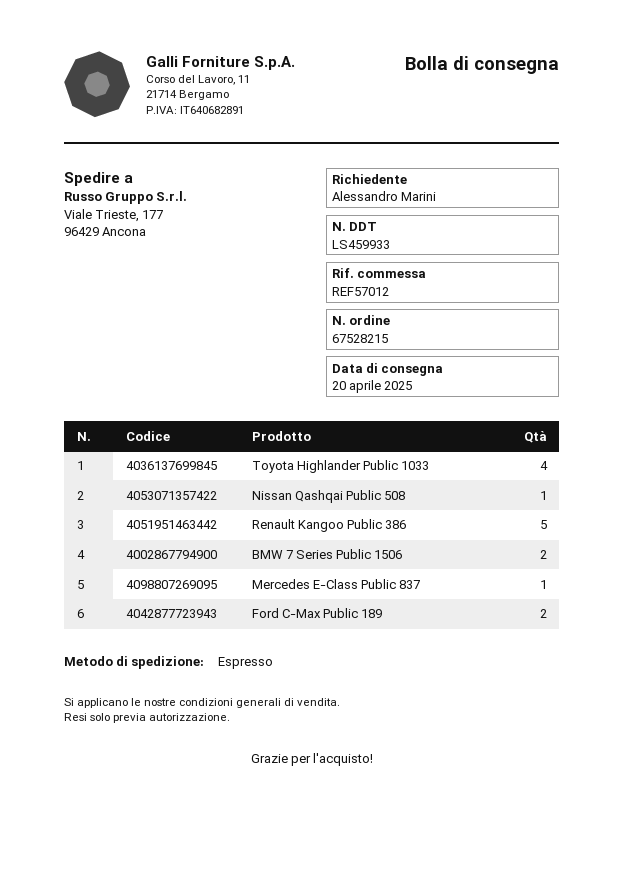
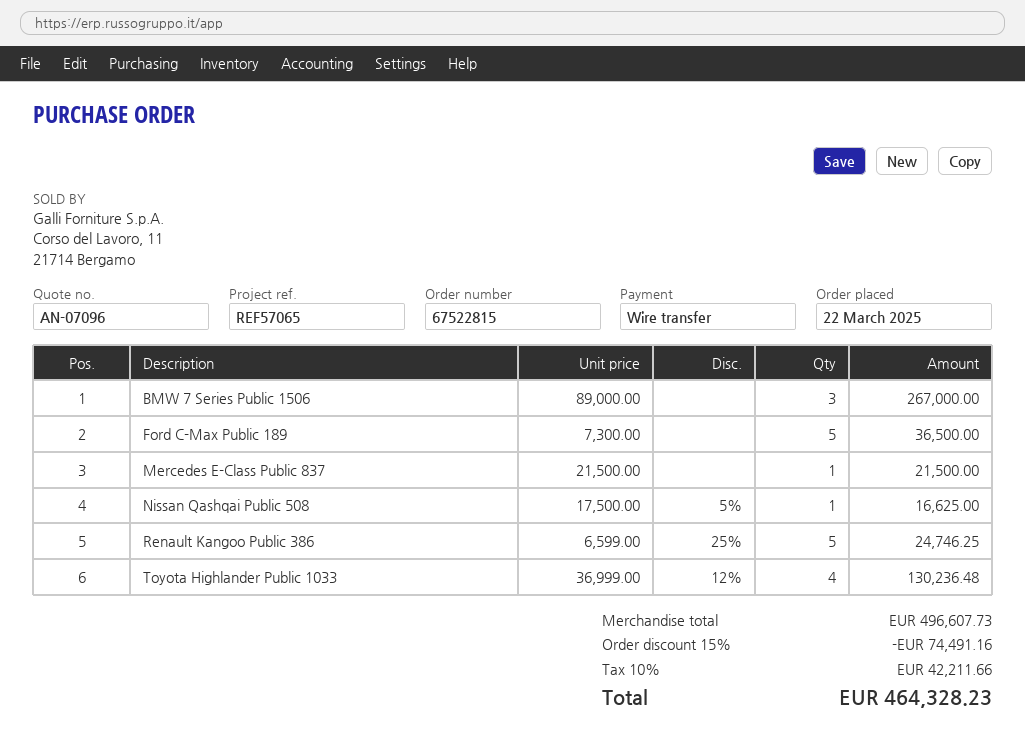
order number: 67528215 -> 67522815
reference: REF57012 -> REF57065
BMW 7 Series Public 1506: 2 -> 3
Ford C-Max Public 189: 2 -> 5

